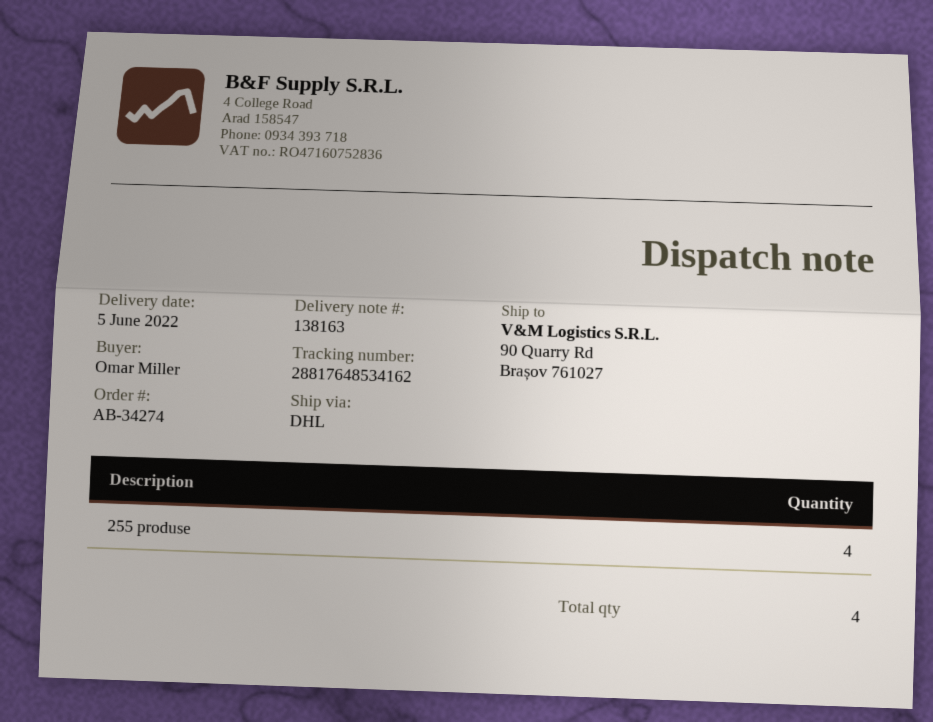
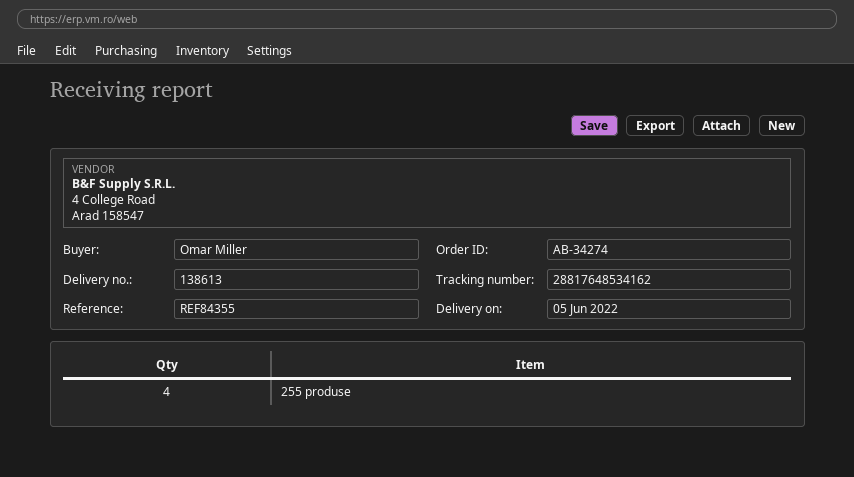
delivery note number: 138163 -> 138613

